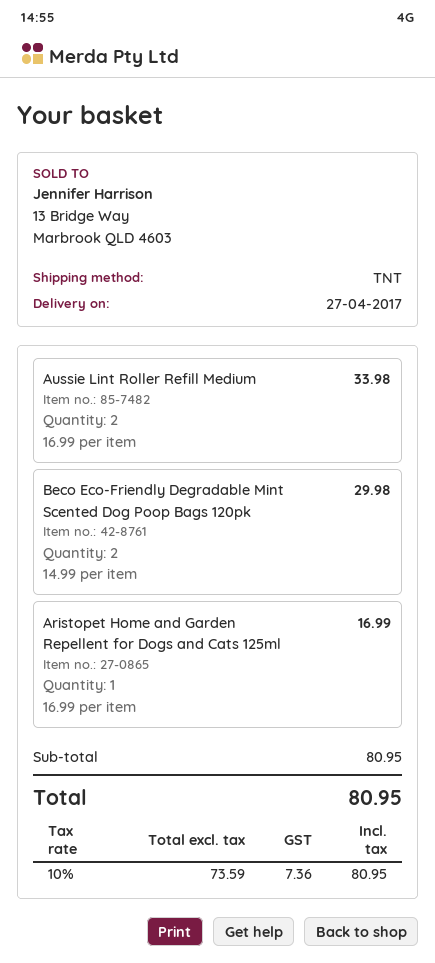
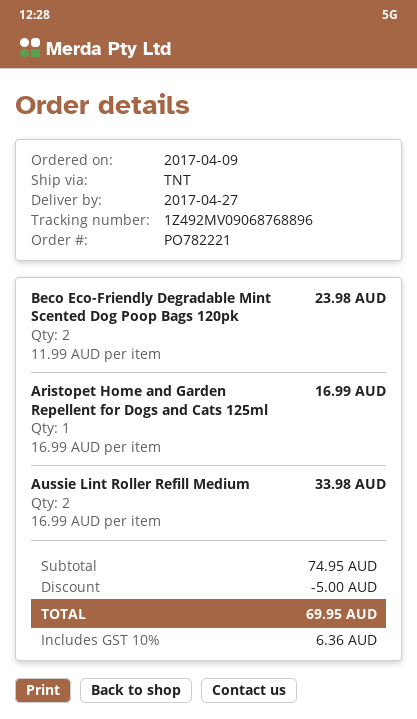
Beco Eco-Friendly Degradable Mint Scented Dog Poop Bags 120pk: 2 x 14.99 = 29.98 -> 2 x 11.99 = 23.98
subtotal: 80.95 -> 74.95
discount: none -> 5.00
tax: 10% = 7.36 -> 10% = 6.36
total: 80.95 -> 69.95

